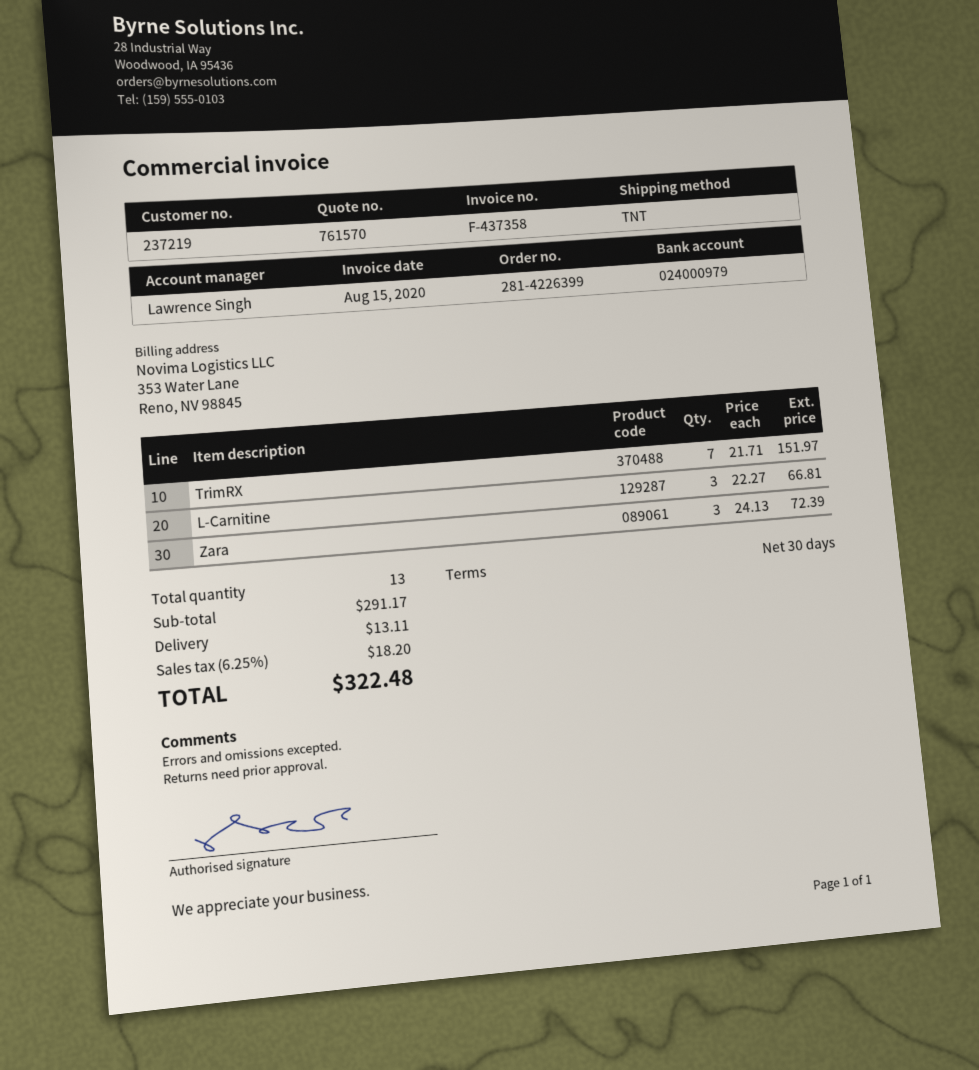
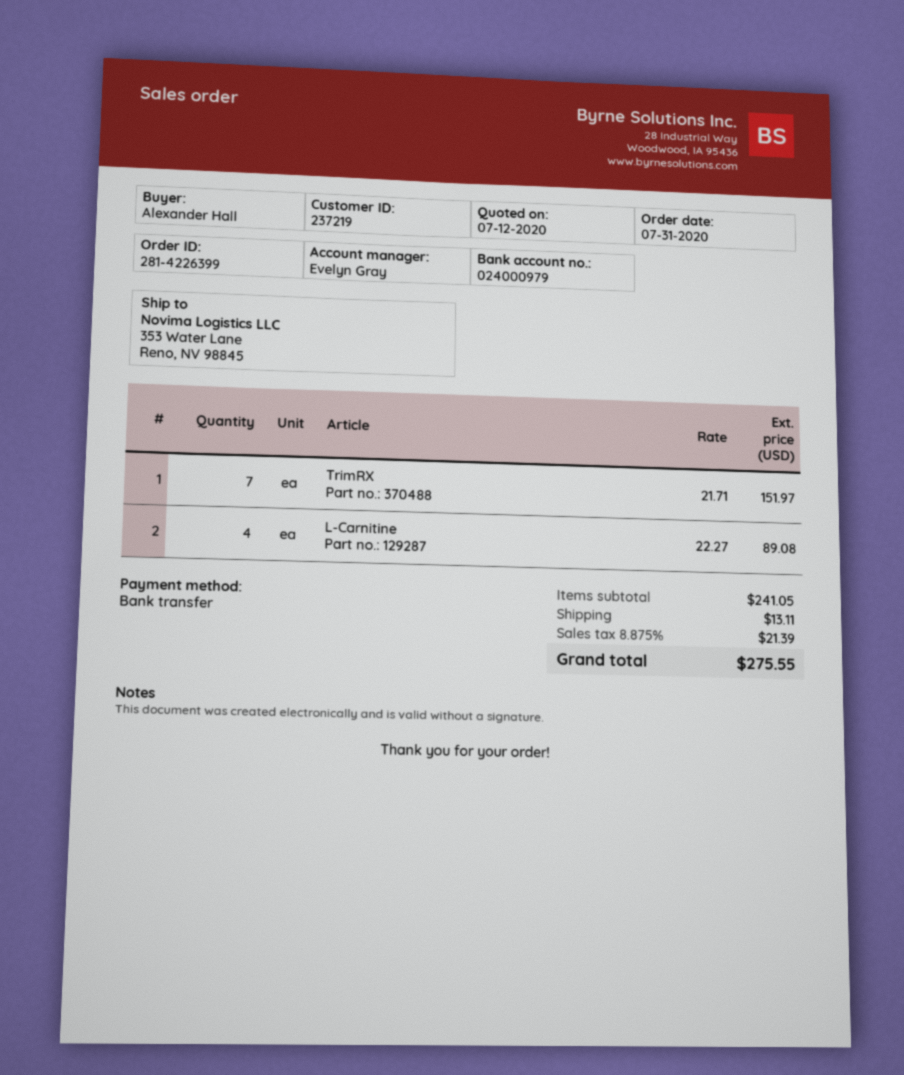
sales rep: Lawrence Singh -> Evelyn Gray
L-Carnitine: 3 x 22.27 = 66.81 -> 4 x 22.27 = 89.08
Zara: 3 x 24.13 = 72.39 -> none
subtotal: 291.17 -> 241.05
tax: 6.25% = 18.20 -> 8.875% = 21.39
total: 322.48 -> 275.55

